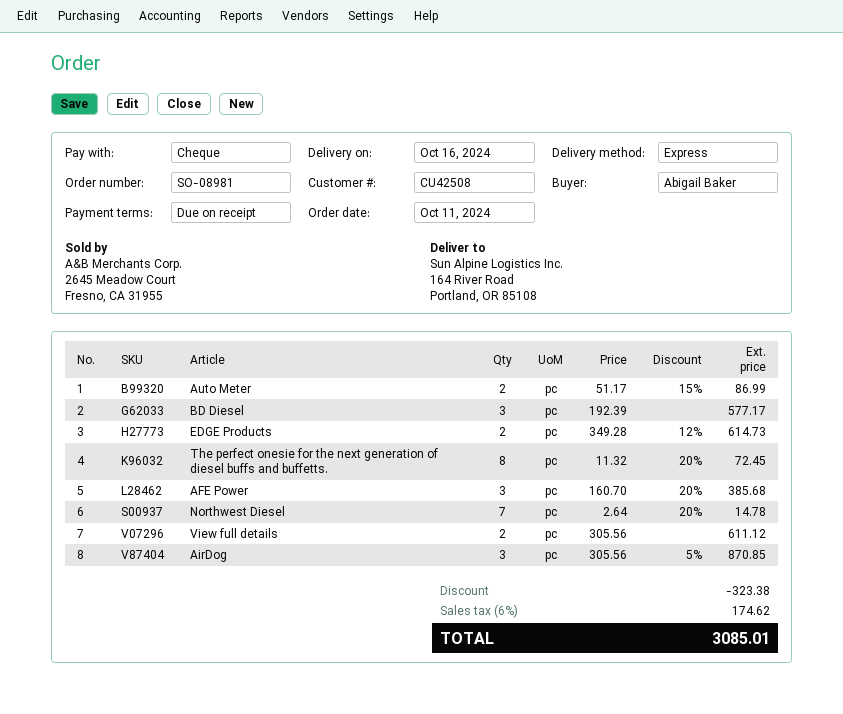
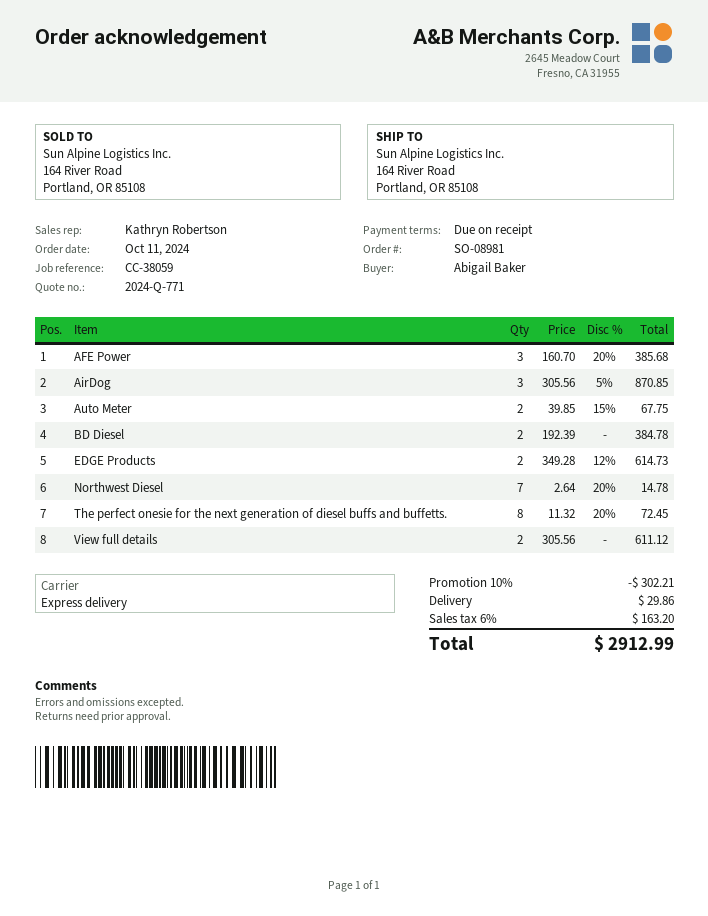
Auto Meter: 2 x 51.17 - 15% = 86.99 -> 2 x 39.85 - 15% = 67.75
BD Diesel: 3 x 192.39 = 577.17 -> 2 x 192.39 = 384.78
discount: 323.38 -> 302.21
shipping: none -> 29.86
tax: 6% = 174.62 -> 6% = 163.20
total: 3085.01 -> 2912.99

